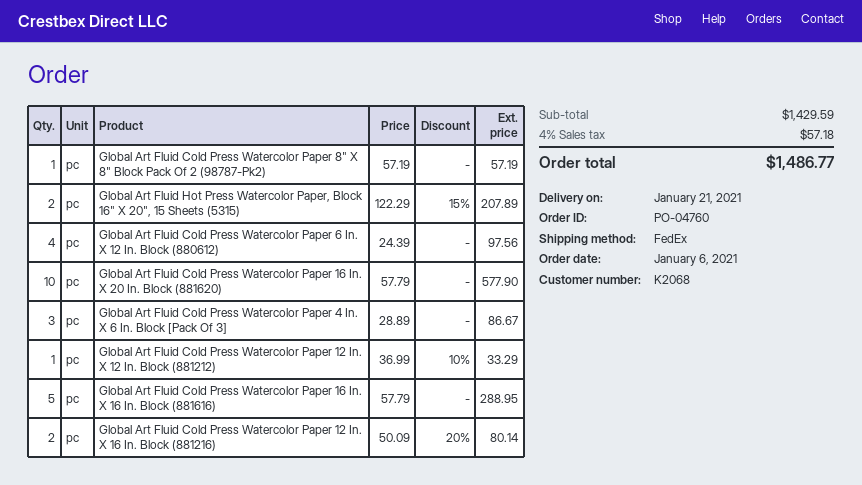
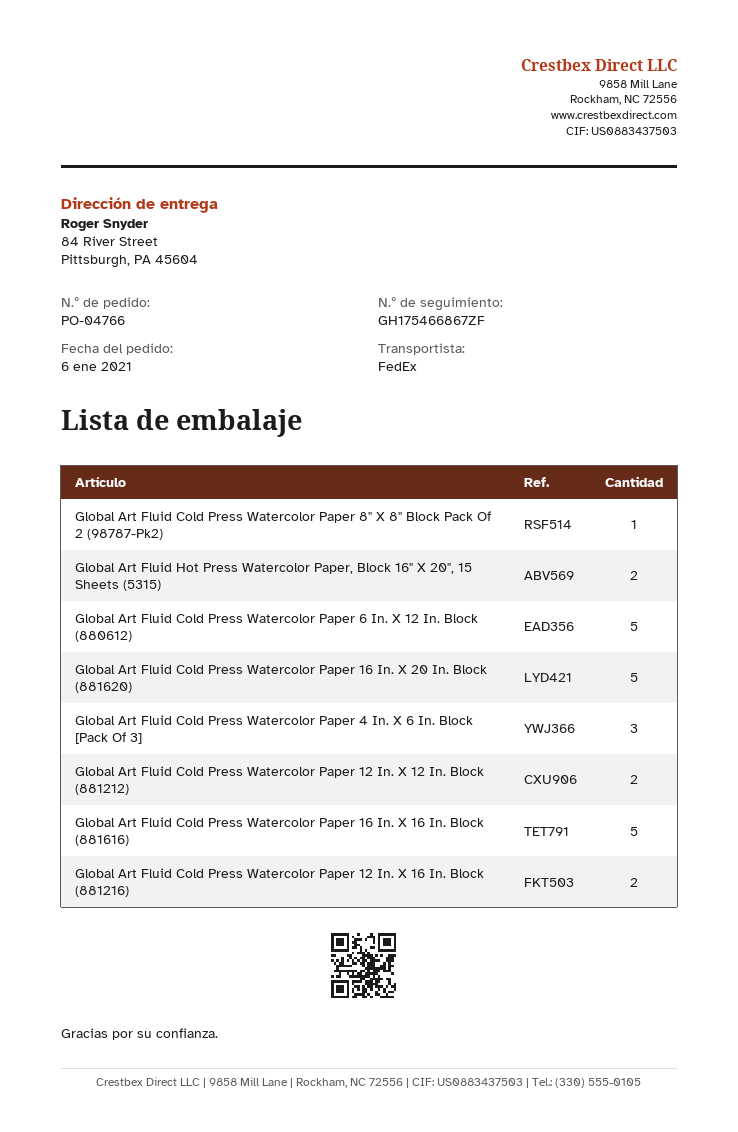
order number: PO-04760 -> PO-04766
Global Art Fluid Cold Press Watercolor Paper 6 In. X 12 In. Block (880612): 4 -> 5
Global Art Fluid Cold Press Watercolor Paper 16 In. X 20 In. Block (881620): 10 -> 5
Global Art Fluid Cold Press Watercolor Paper 12 In. X 12 In. Block (881212): 1 -> 2

